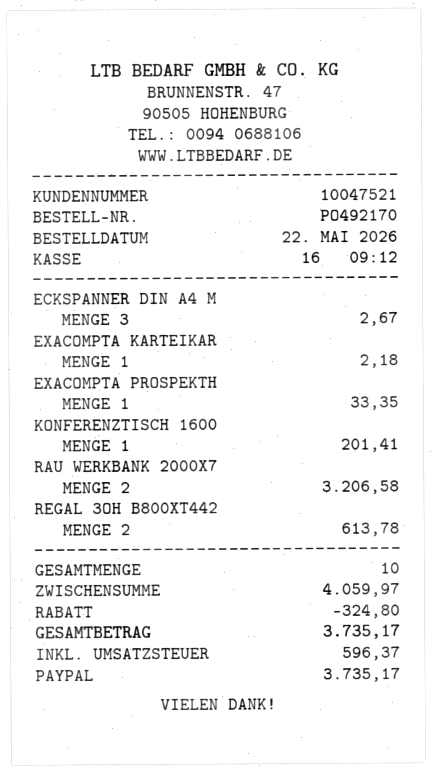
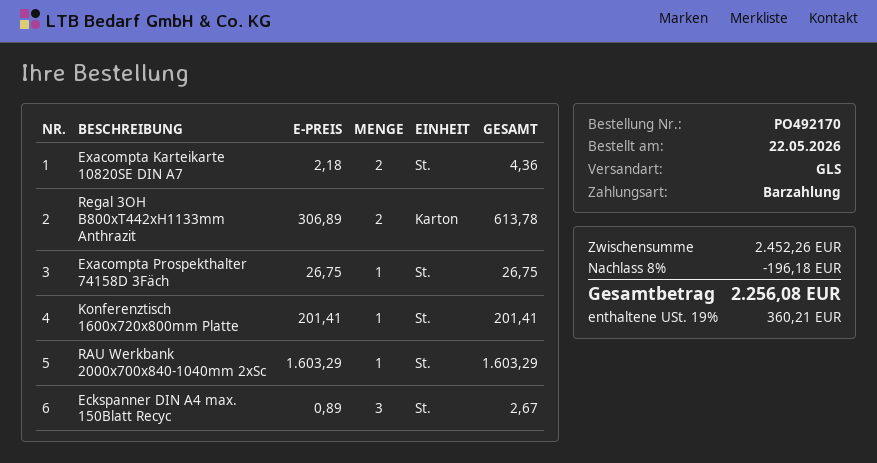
payment method: PayPal -> cash
EXACOMPTA KARTEIKAR: 1 for 2.18 -> 2 for 4.36
EXACOMPTA PROSPEKTH: 1 for 33.35 -> 1 for 26.75
RAU WERKBANK 2000X7: 2 for 3206.58 -> 1 for 1603.29
subtotal: 4059.97 -> 2452.26
discount: 324.80 -> 196.18
tax: 596.37 -> 360.21
total: 3735.17 -> 2256.08

